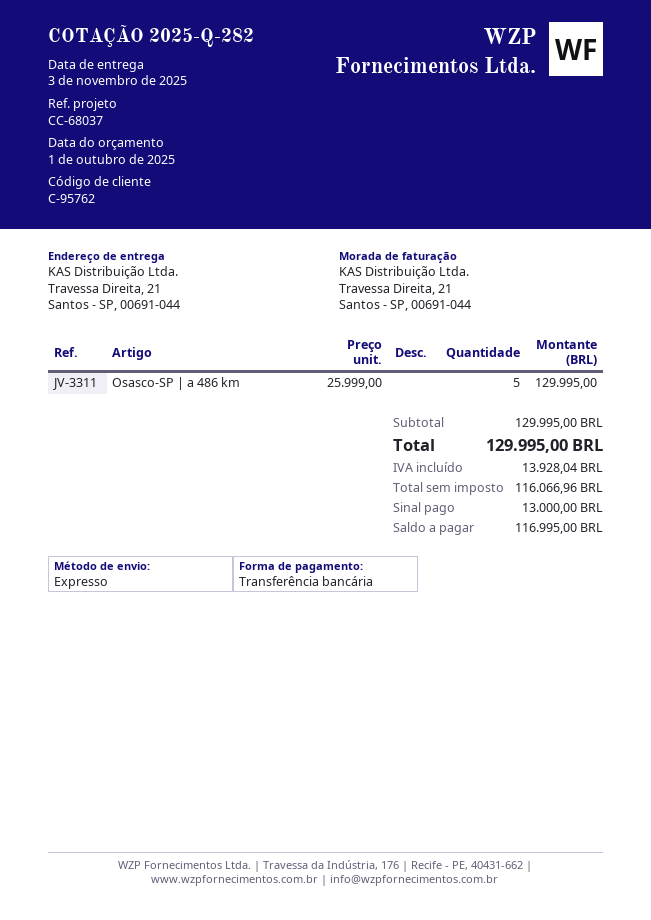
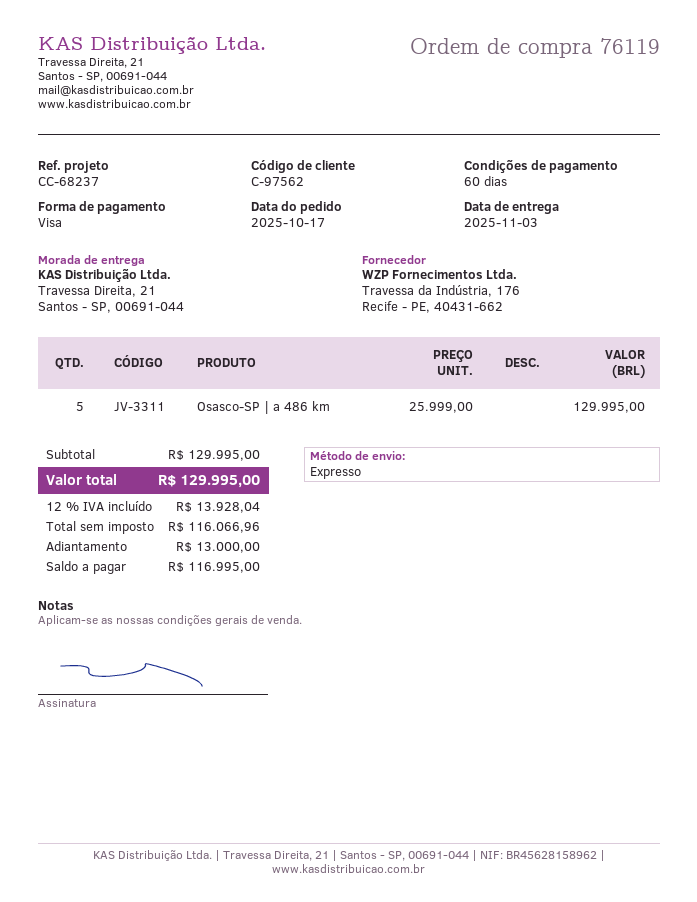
customer number: C-95762 -> C-97562
reference: CC-68037 -> CC-68237
payment method: bank transfer -> Visa

